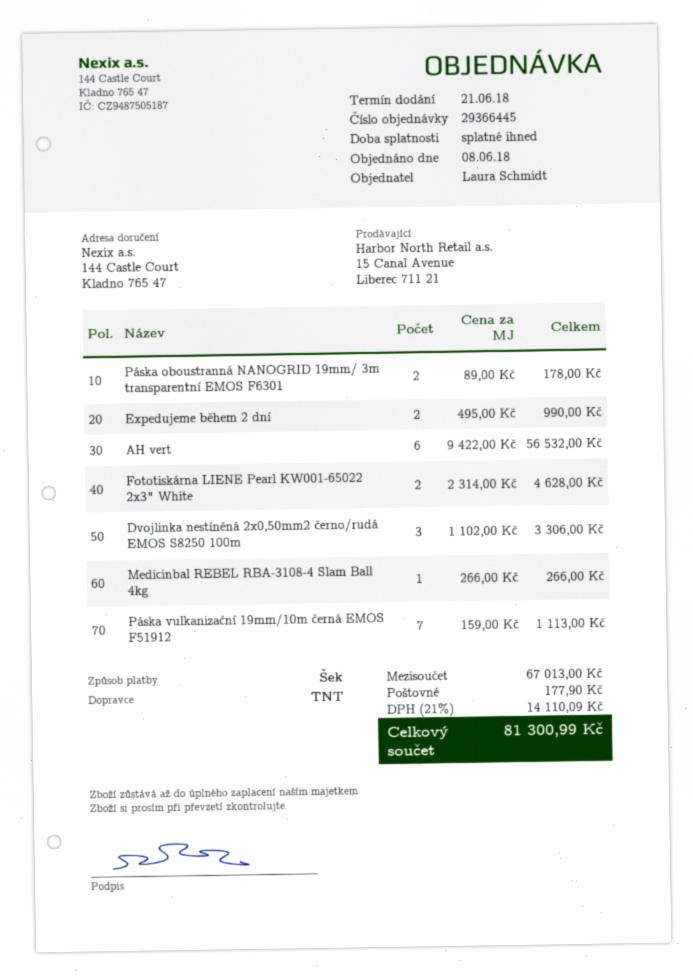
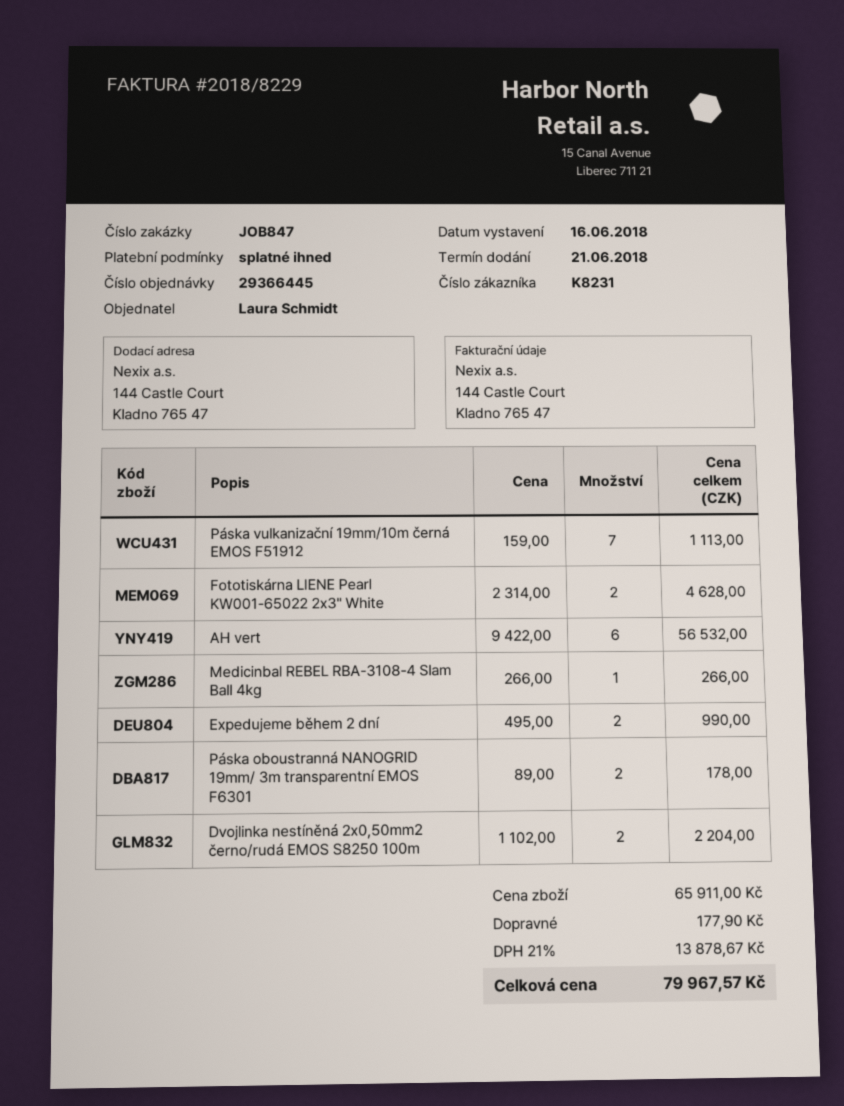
Dvojlinka nestíněná 2x0,50mm2 černo/rudá EMOS S8250 100m: 3 x 1102.00 = 3306.00 -> 2 x 1102.00 = 2204.00
subtotal: 67013.00 -> 65911.00
tax: 21% = 14110.09 -> 21% = 13878.67
total: 81300.99 -> 79967.57

